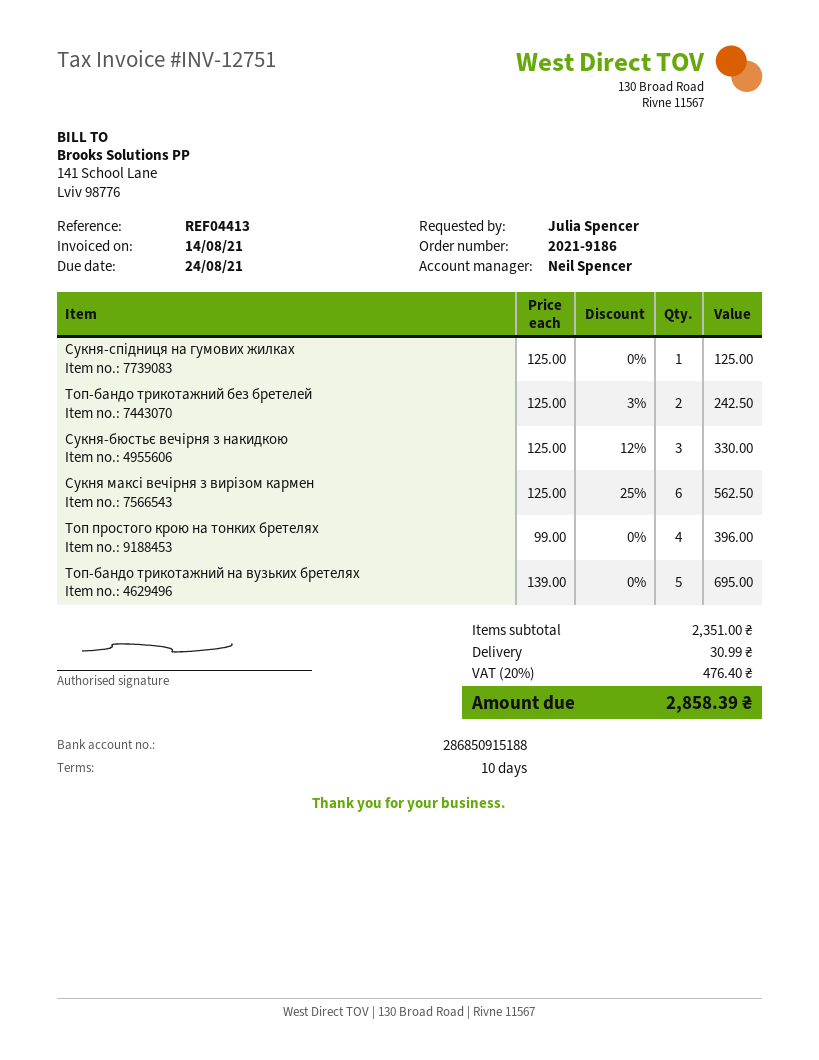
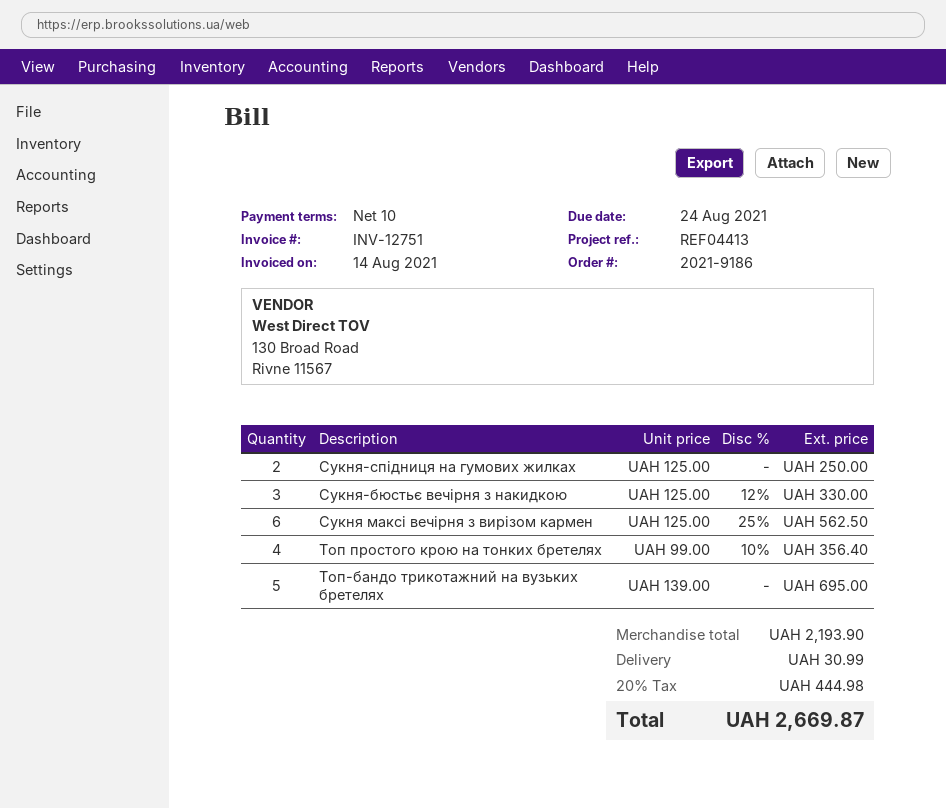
Сукня-спідниця на гумових жилках: 1 x 125.00 = 125.00 -> 2 x 125.00 = 250.00
Топ-бандо трикотажний без бретелей: 2 x 125.00 - 3% = 242.50 -> none
Топ простого крою на тонких бретелях: 4 x 99.00 = 396.00 -> 4 x 99.00 - 10% = 356.40
subtotal: 2351.00 -> 2193.90
tax: 20% = 476.40 -> 20% = 444.98
total: 2858.39 -> 2669.87

